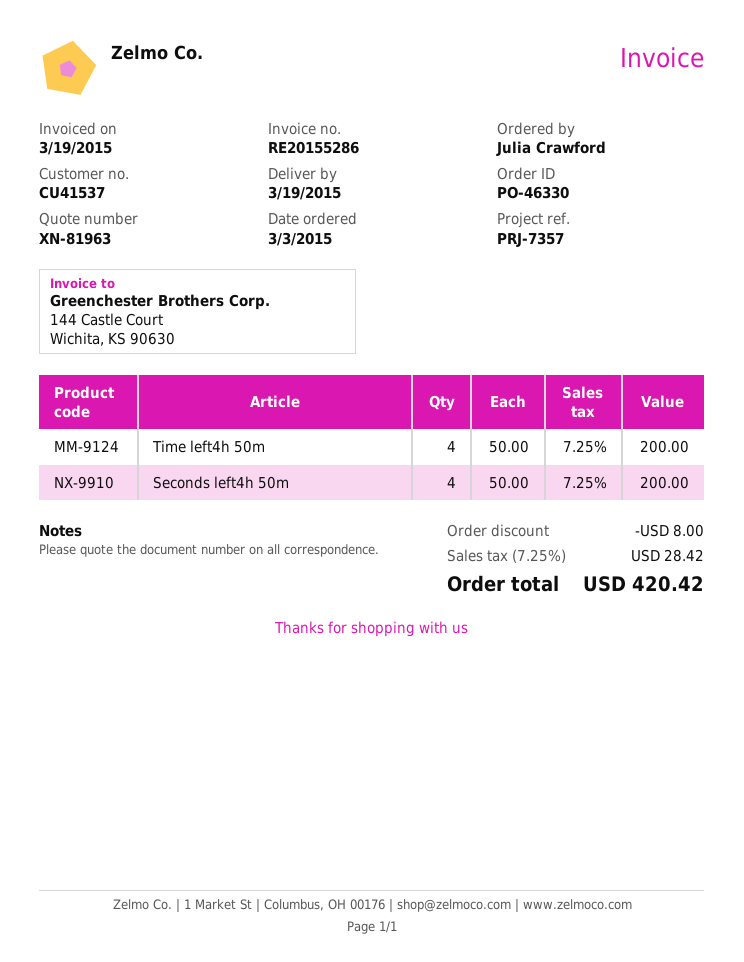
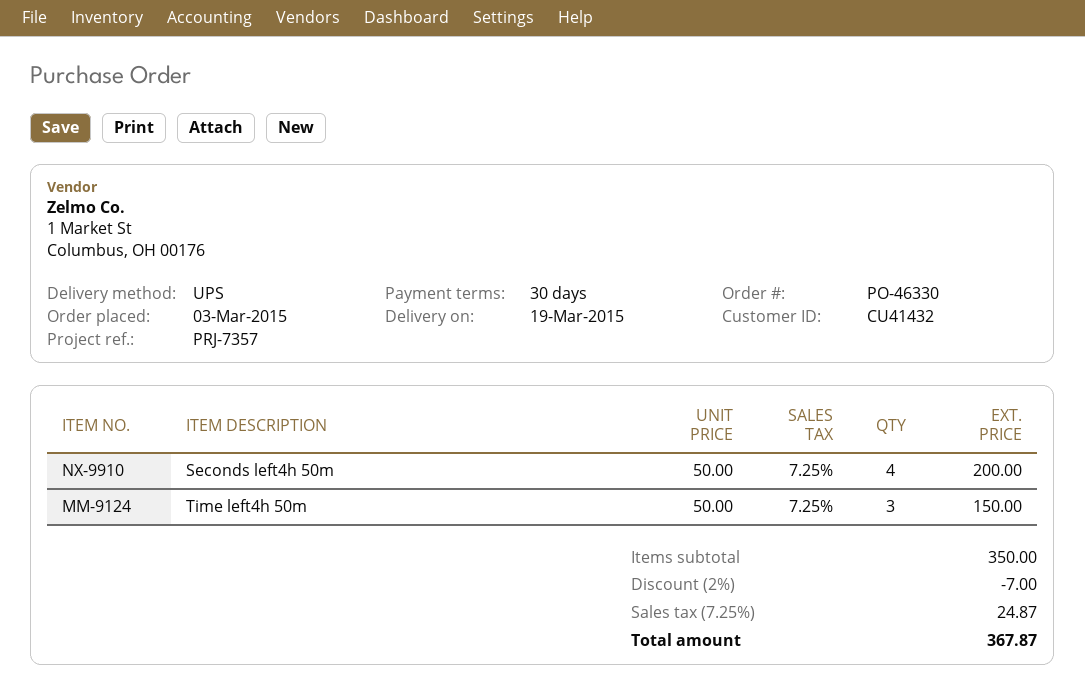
customer number: CU41537 -> CU41432
Time left4h 50m: 4 x 50.00 = 200.00 -> 3 x 50.00 = 150.00
discount: 8.00 -> 7.00
tax: 7.25% = 28.42 -> 7.25% = 24.87
total: 420.42 -> 367.87

